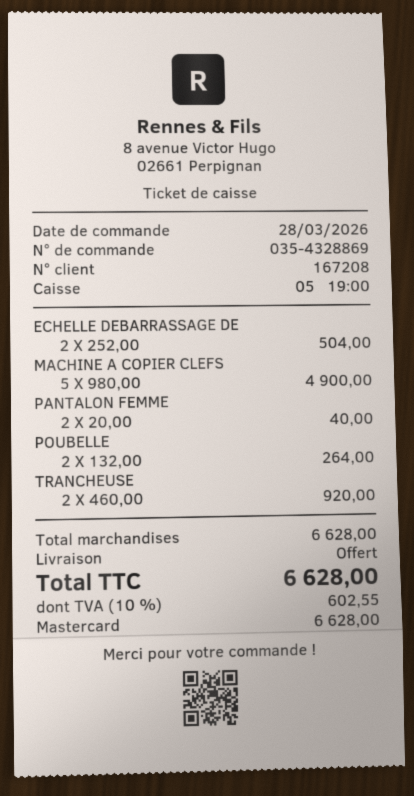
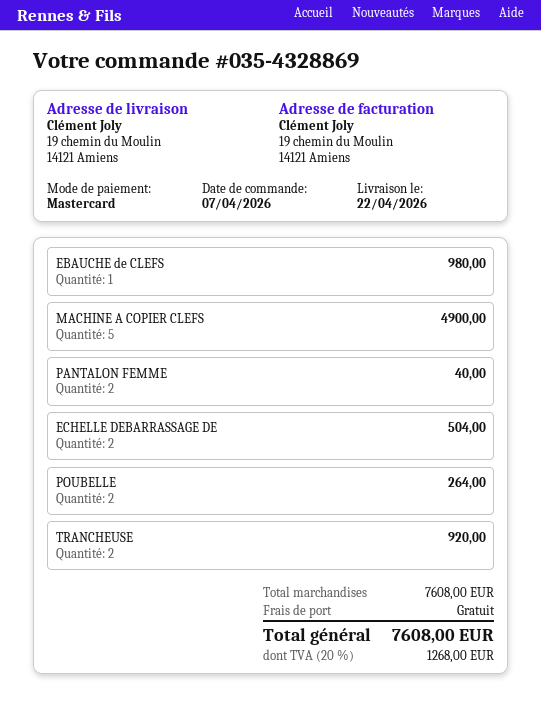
order date: 2026-03-28 -> 2026-04-07
EBAUCHE de CLEFS: none -> 1 for 980.00
subtotal: 6628.00 -> 7608.00
tax: 10% = 602.55 -> 20% = 1268.00
total: 6628.00 -> 7608.00

